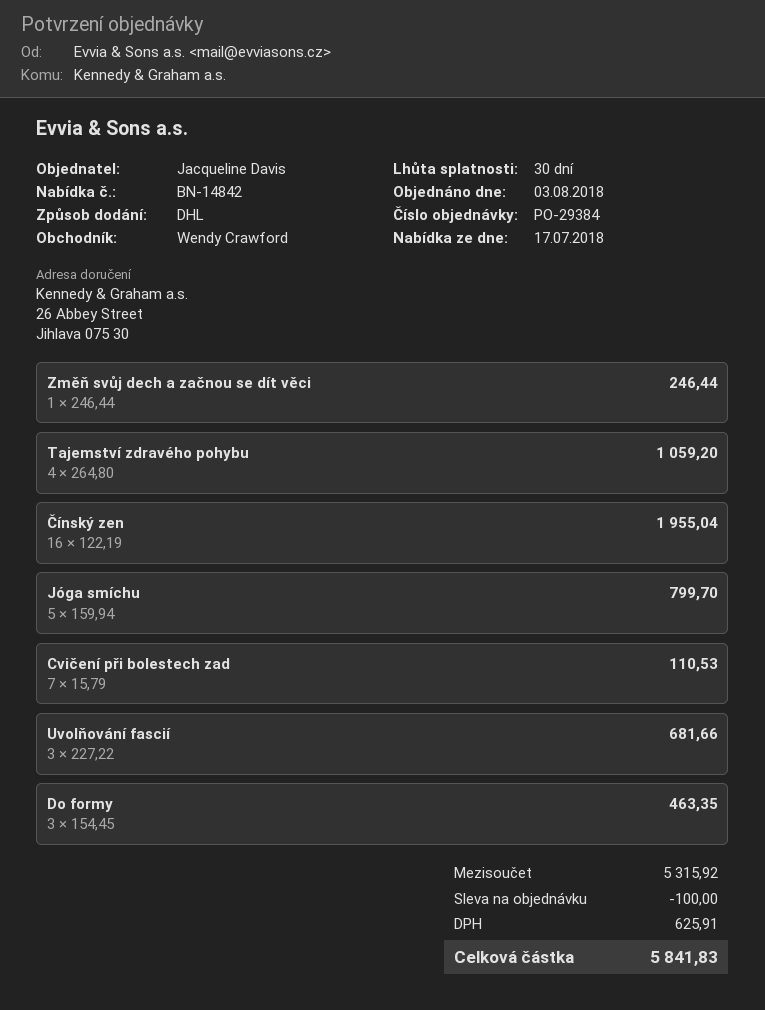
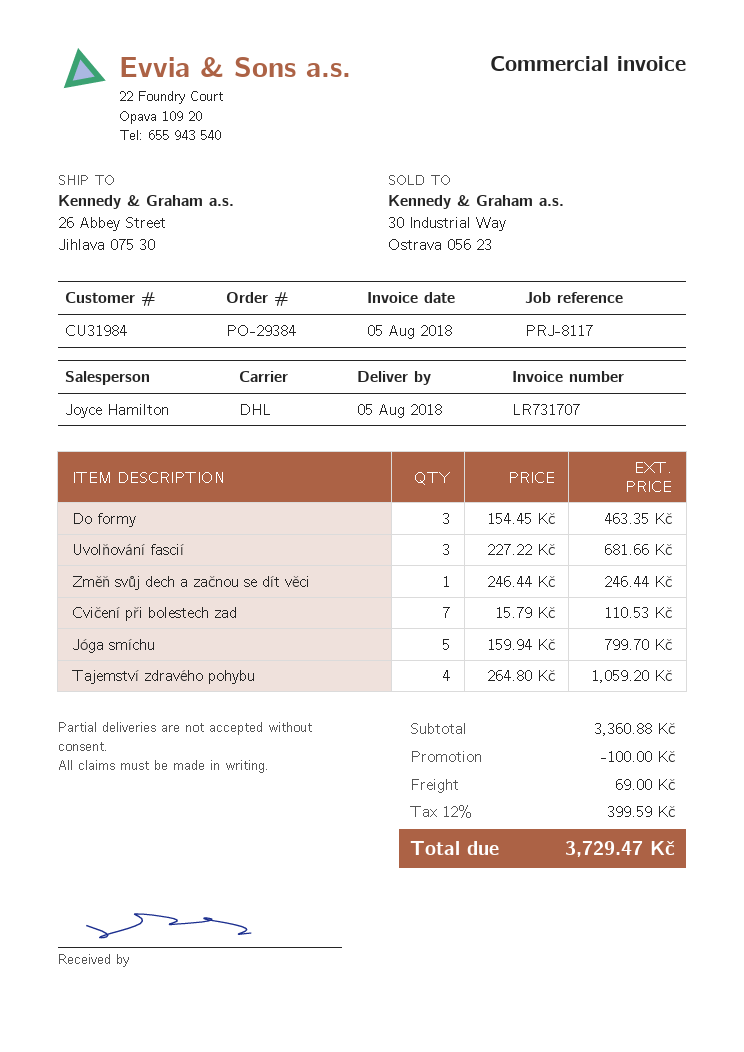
sales rep: Wendy Crawford -> Joyce Hamilton
Čínský zen: 16 x 122.19 = 1955.04 -> none
subtotal: 5315.92 -> 3360.88
shipping: none -> 69.00
tax: 625.91 -> 399.59
total: 5841.83 -> 3729.47

